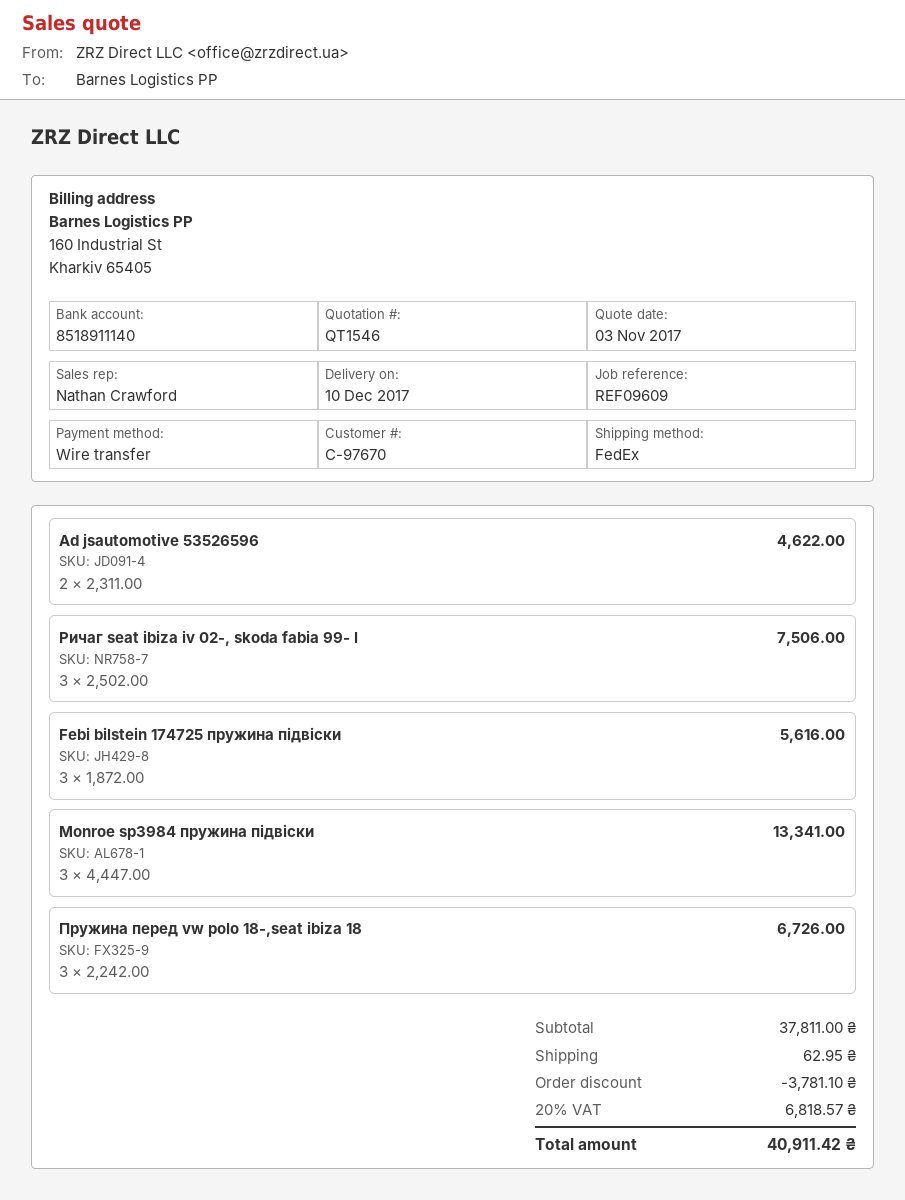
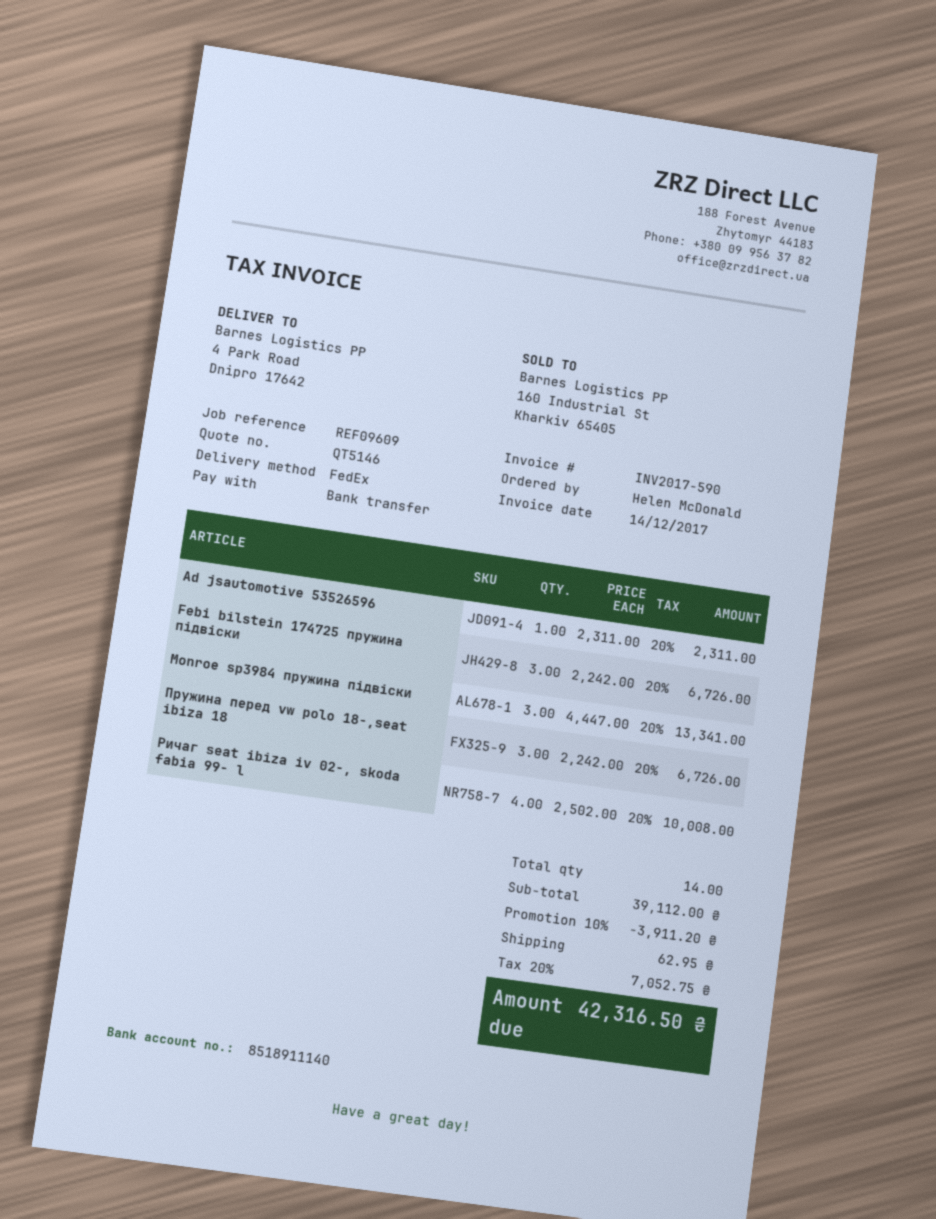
quote number: QT1546 -> QT5146
Ad jsautomotive 53526596: 2 x 2311.00 = 4622.00 -> 1 x 2311.00 = 2311.00
Ричаг seat ibiza iv 02-, skoda fabia 99- l: 3 x 2502.00 = 7506.00 -> 4 x 2502.00 = 10008.00
Febi bilstein 174725 пружина підвіски: 3 x 1872.00 = 5616.00 -> 3 x 2242.00 = 6726.00
subtotal: 37811.00 -> 39112.00
discount: 3781.10 -> 3911.20
tax: 20% = 6818.57 -> 20% = 7052.75
total: 40911.42 -> 42316.50

